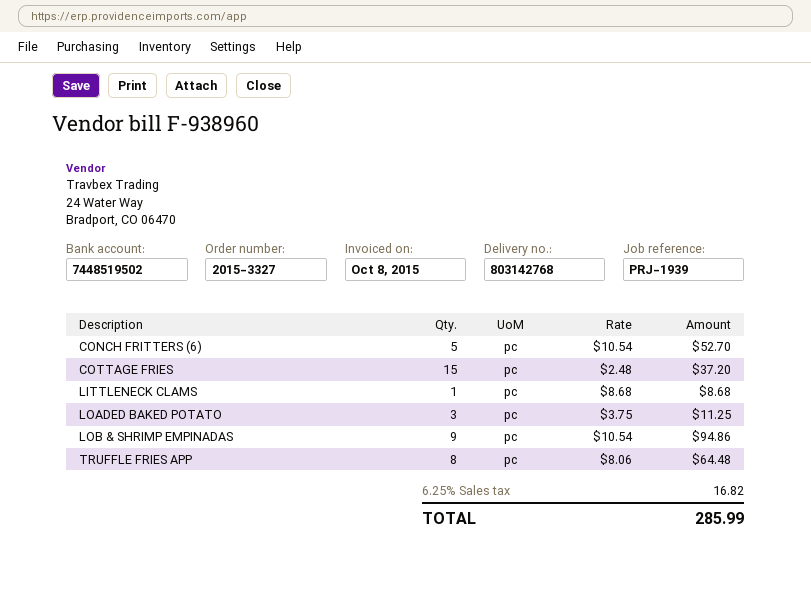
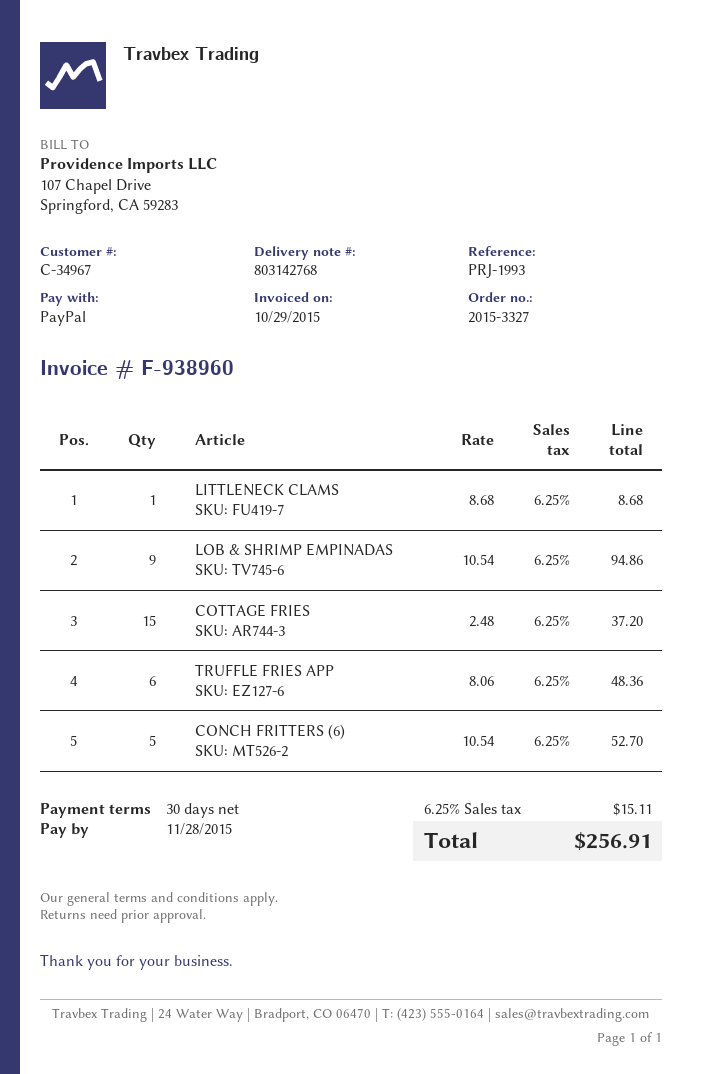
invoice date: 2015-10-08 -> 2015-10-29
reference: PRJ-1939 -> PRJ-1993
LOADED BAKED POTATO: 3 x 3.75 = 11.25 -> none
TRUFFLE FRIES APP: 8 x 8.06 = 64.48 -> 6 x 8.06 = 48.36
tax: 6.25% = 16.82 -> 6.25% = 15.11
total: 285.99 -> 256.91

